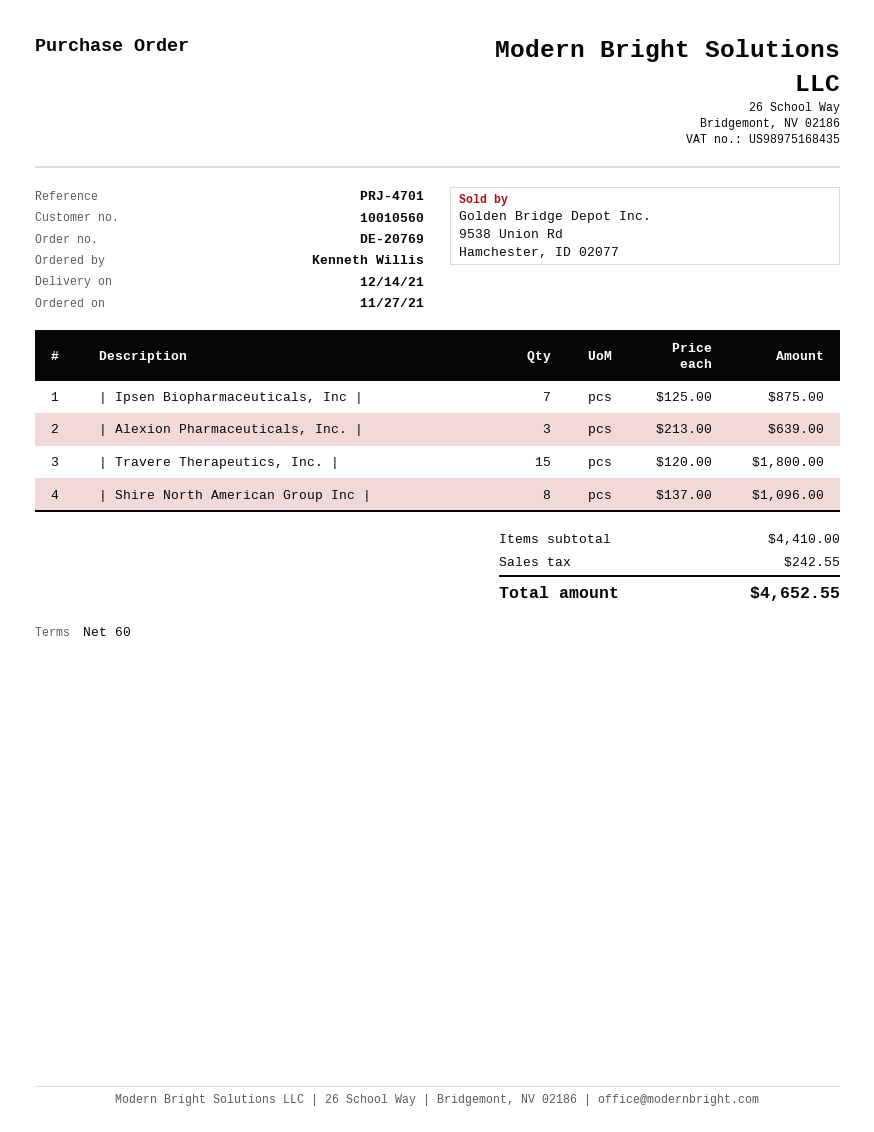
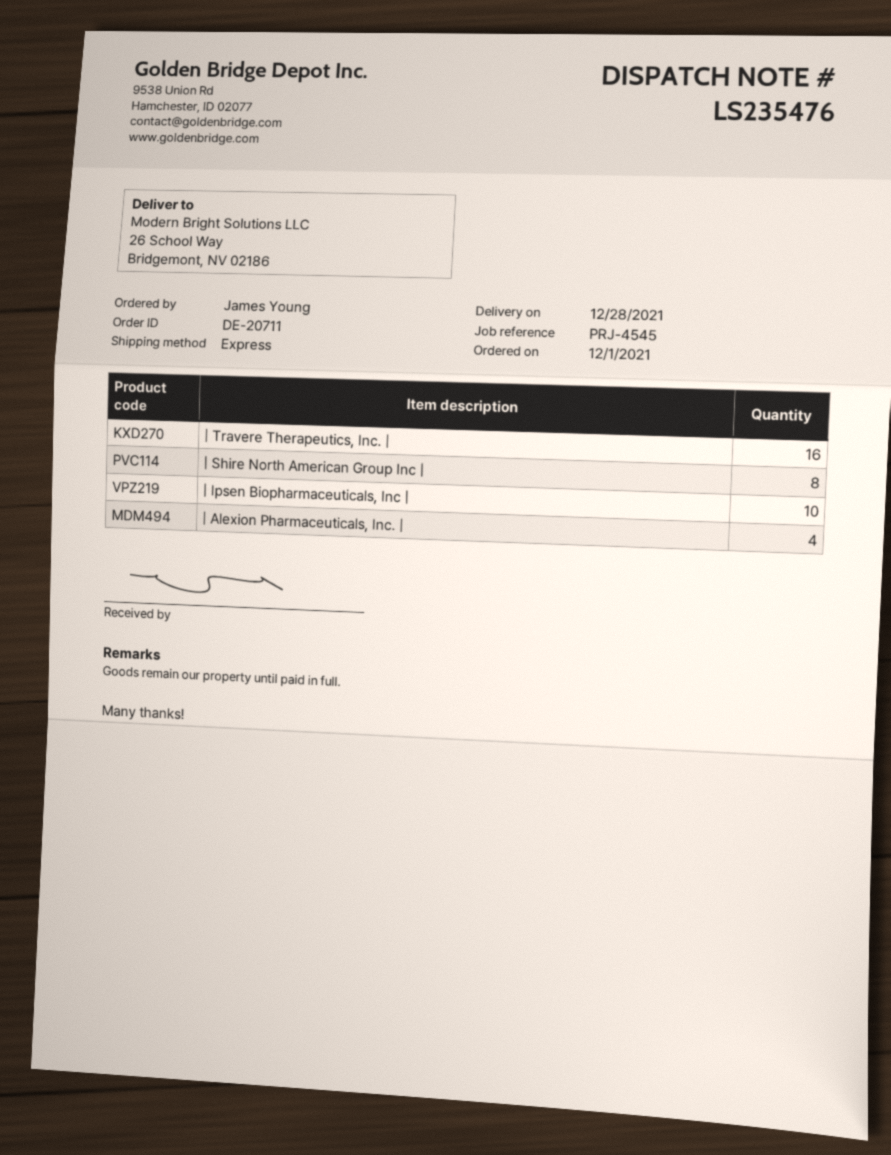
order number: DE-20769 -> DE-20711
order date: 2021-11-27 -> 2021-12-01
delivery date: 2021-12-14 -> 2021-12-28
reference: PRJ-4701 -> PRJ-4545
ordered by: Kenneth Willis -> James Young
| Ipsen Biopharmaceuticals, Inc |: 7 -> 10
| Alexion Pharmaceuticals, Inc. |: 3 -> 4
| Travere Therapeutics, Inc. |: 15 -> 16

